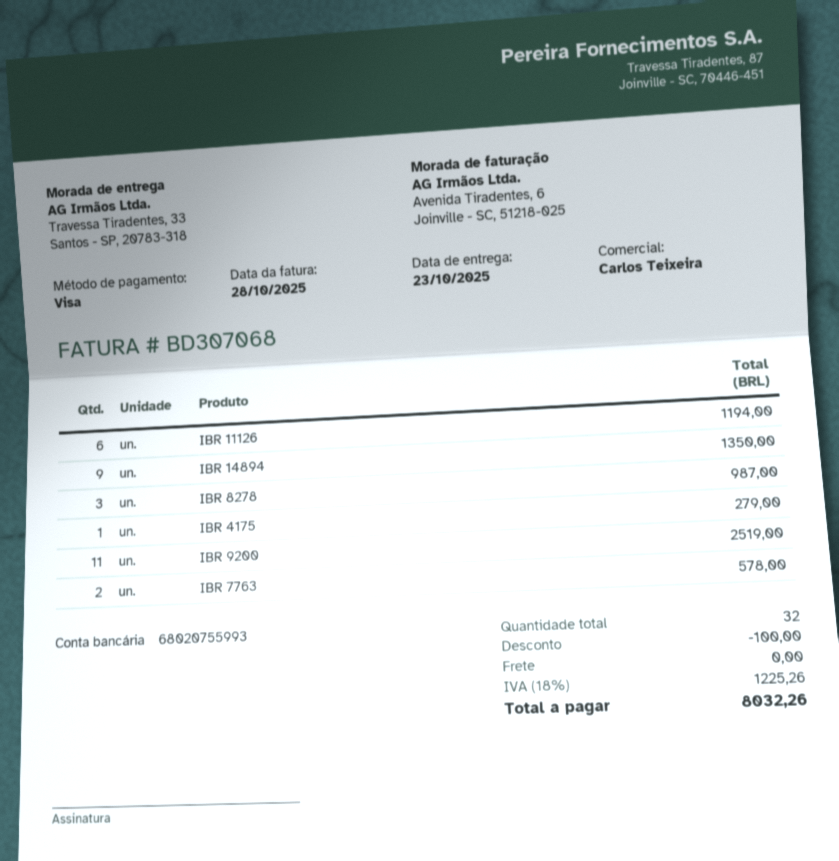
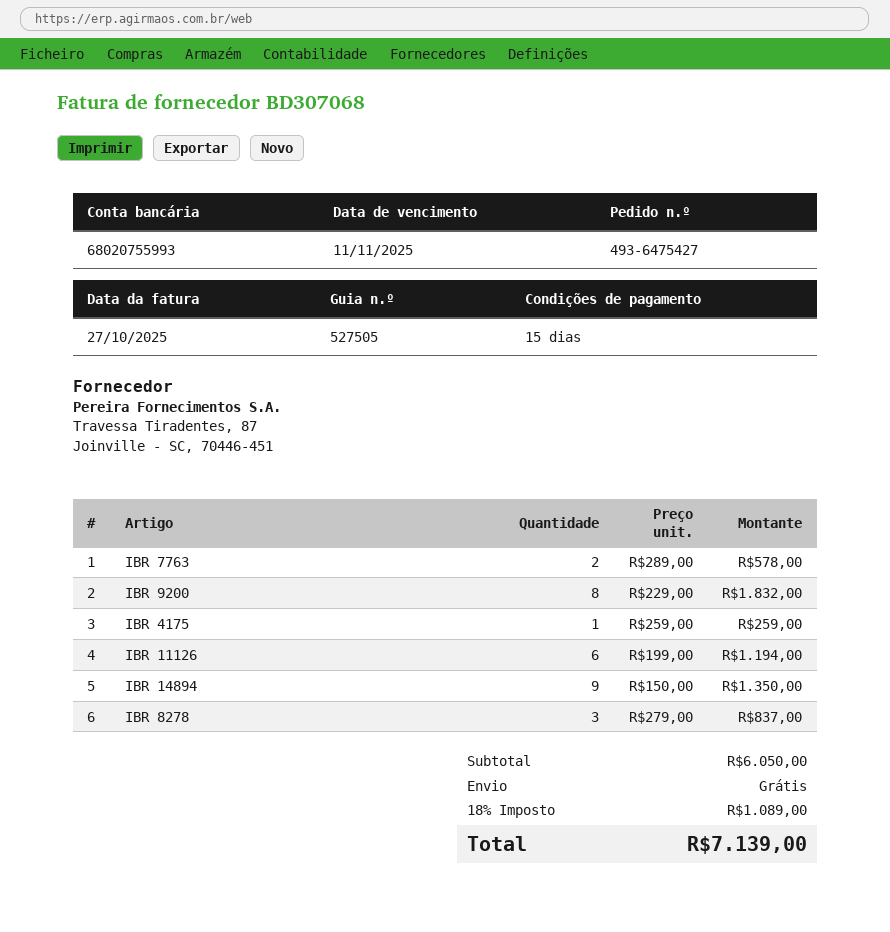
invoice date: 2025-10-28 -> 2025-10-27
IBR 8278: 3 for 987.00 -> 3 for 837.00
IBR 4175: 1 for 279.00 -> 1 for 259.00
IBR 9200: 11 for 2519.00 -> 8 for 1832.00
discount: 100.00 -> none
tax: 18% = 1225.26 -> 18% = 1089.00
total: 8032.26 -> 7139.00

